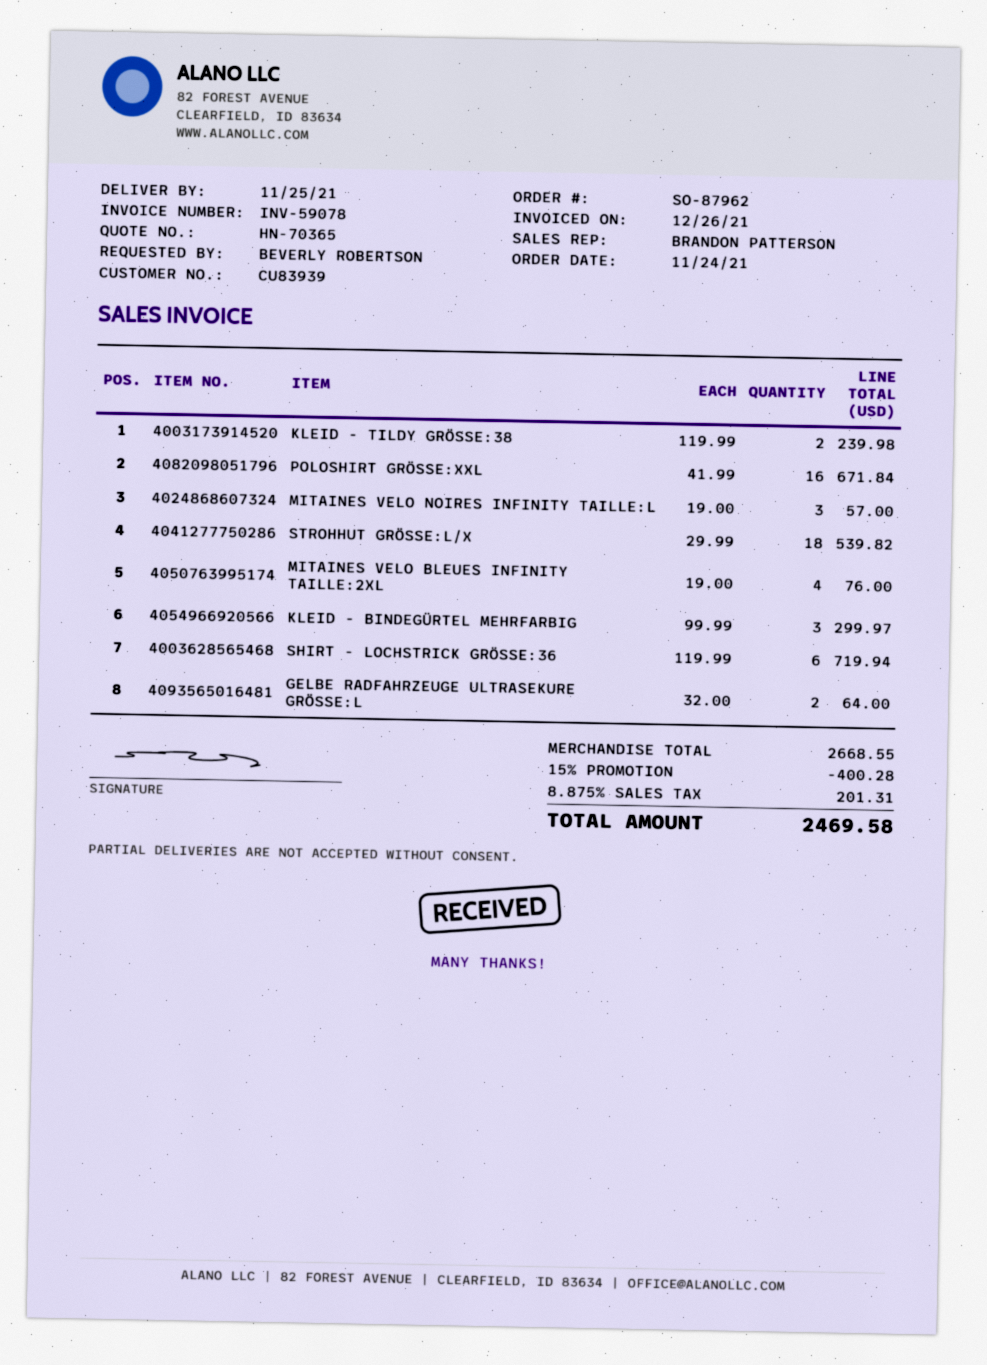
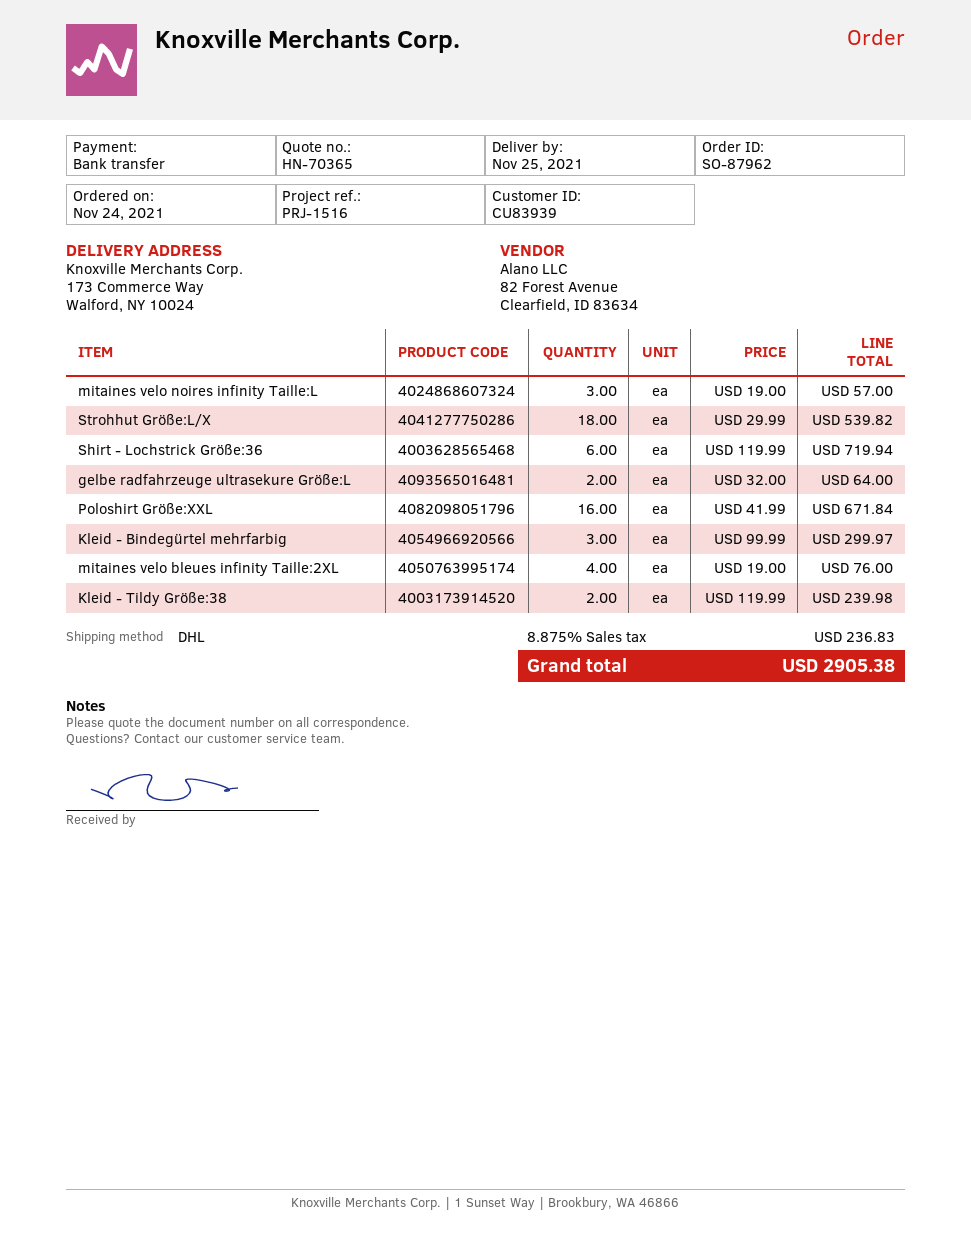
discount: 15% = 400.28 -> none
tax: 8.875% = 201.31 -> 8.875% = 236.83
total: 2469.58 -> 2905.38

